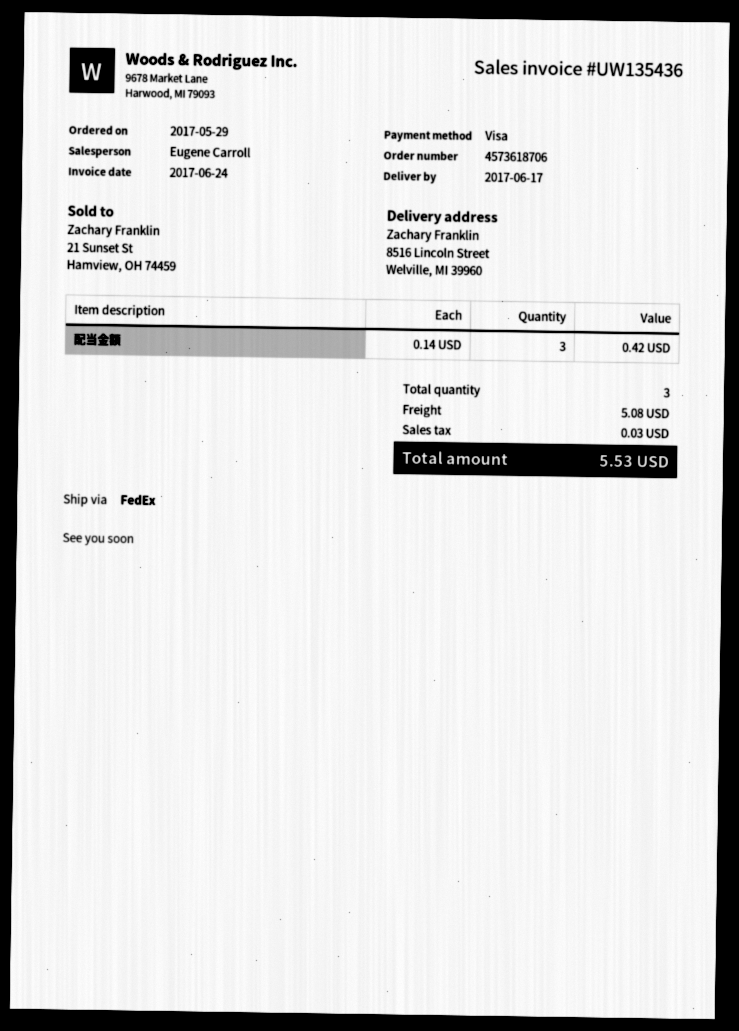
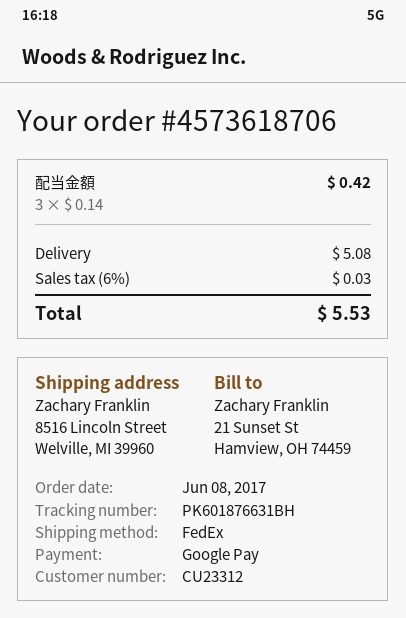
order date: 2017-05-29 -> 2017-06-08
payment method: Visa -> Google Pay

